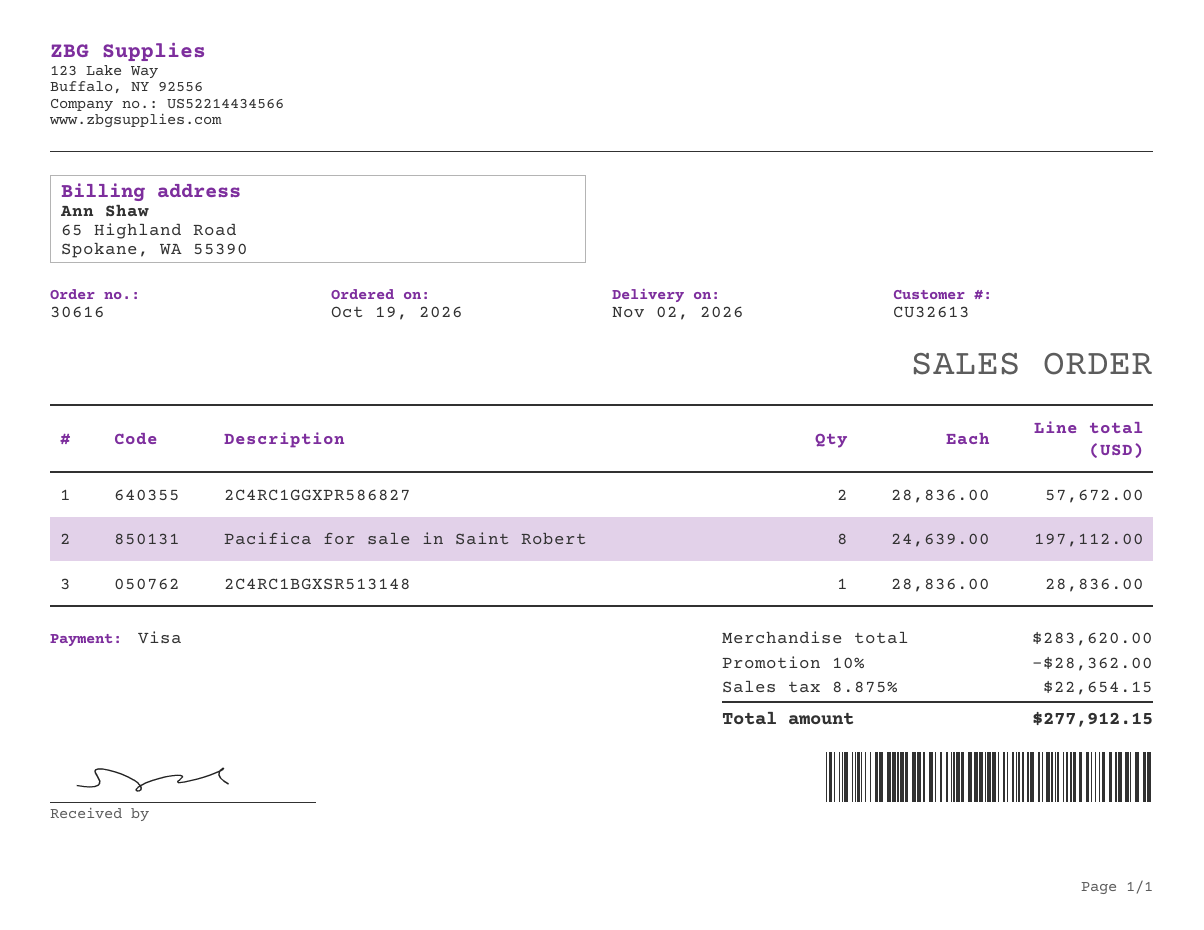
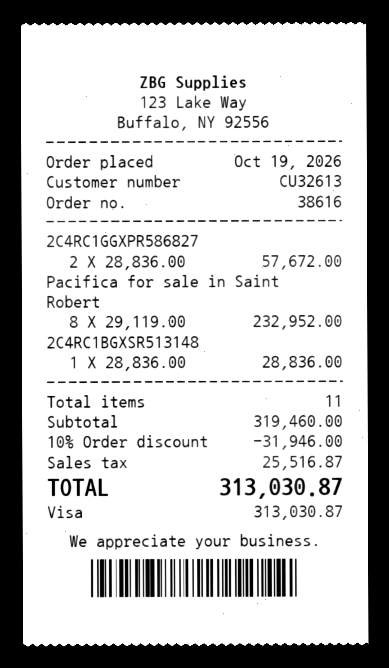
order number: 30616 -> 38616
Pacifica for sale in Saint Robert: 8 x 24639.00 = 197112.00 -> 8 x 29119.00 = 232952.00
subtotal: 283620.00 -> 319460.00
discount: 10% = 28362.00 -> 10% = 31946.00
tax: 22654.15 -> 25516.87
total: 277912.15 -> 313030.87

